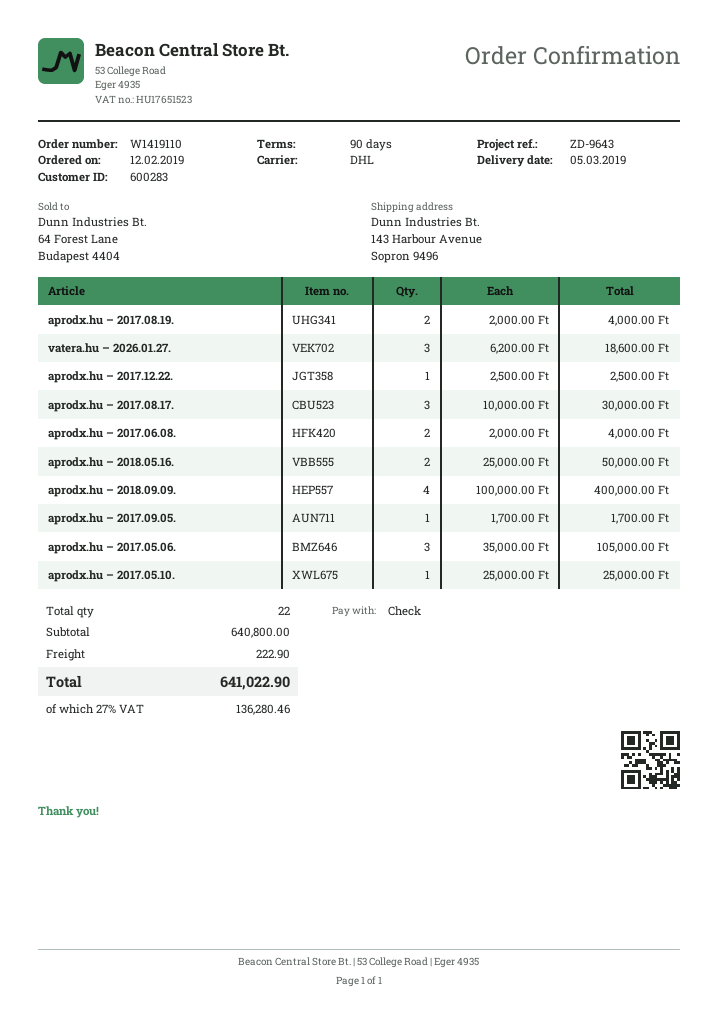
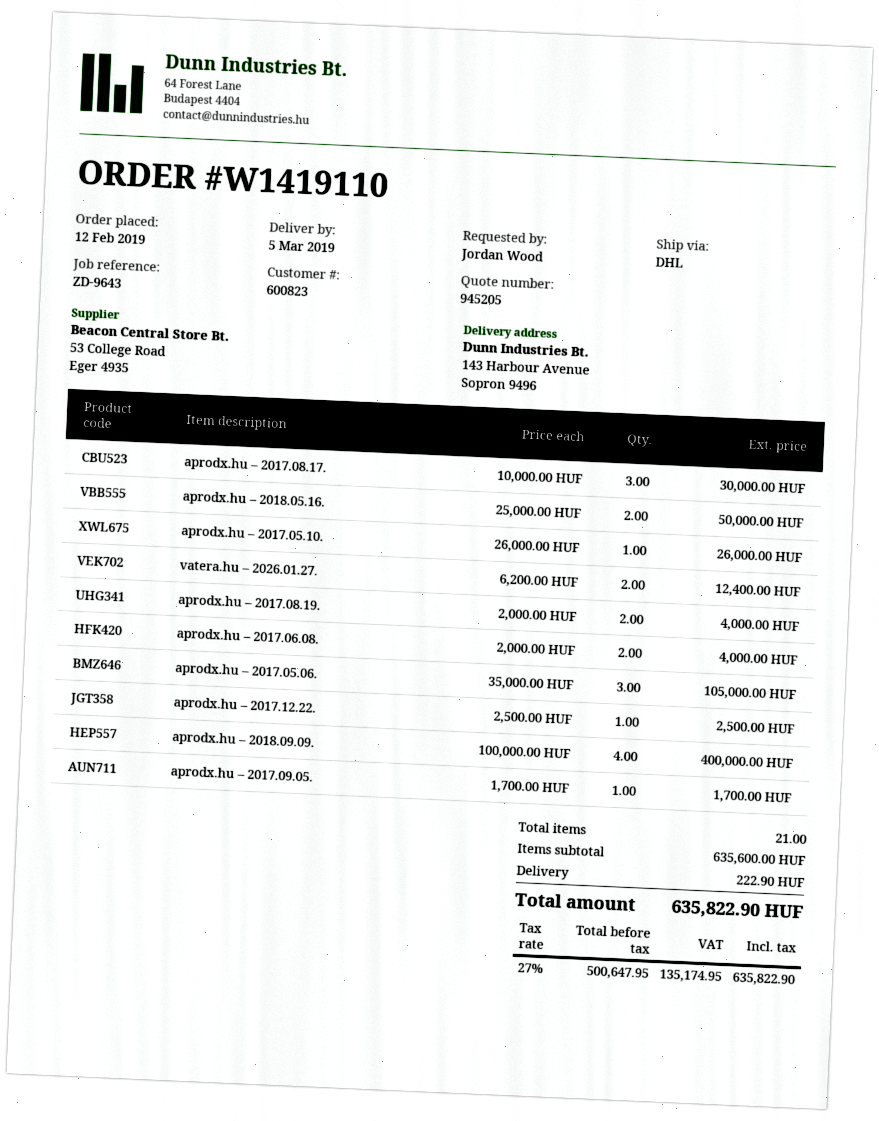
customer number: 600283 -> 600823
vatera.hu – 2026.01.27.: 3 x 6200.00 = 18600.00 -> 2 x 6200.00 = 12400.00
aprodx.hu – 2017.05.10.: 1 x 25000.00 = 25000.00 -> 1 x 26000.00 = 26000.00
total quantity: 22 -> 21
subtotal: 640800.00 -> 635600.00
tax: 27% = 136280.46 -> 27% = 135174.95
total: 641022.90 -> 635822.90

